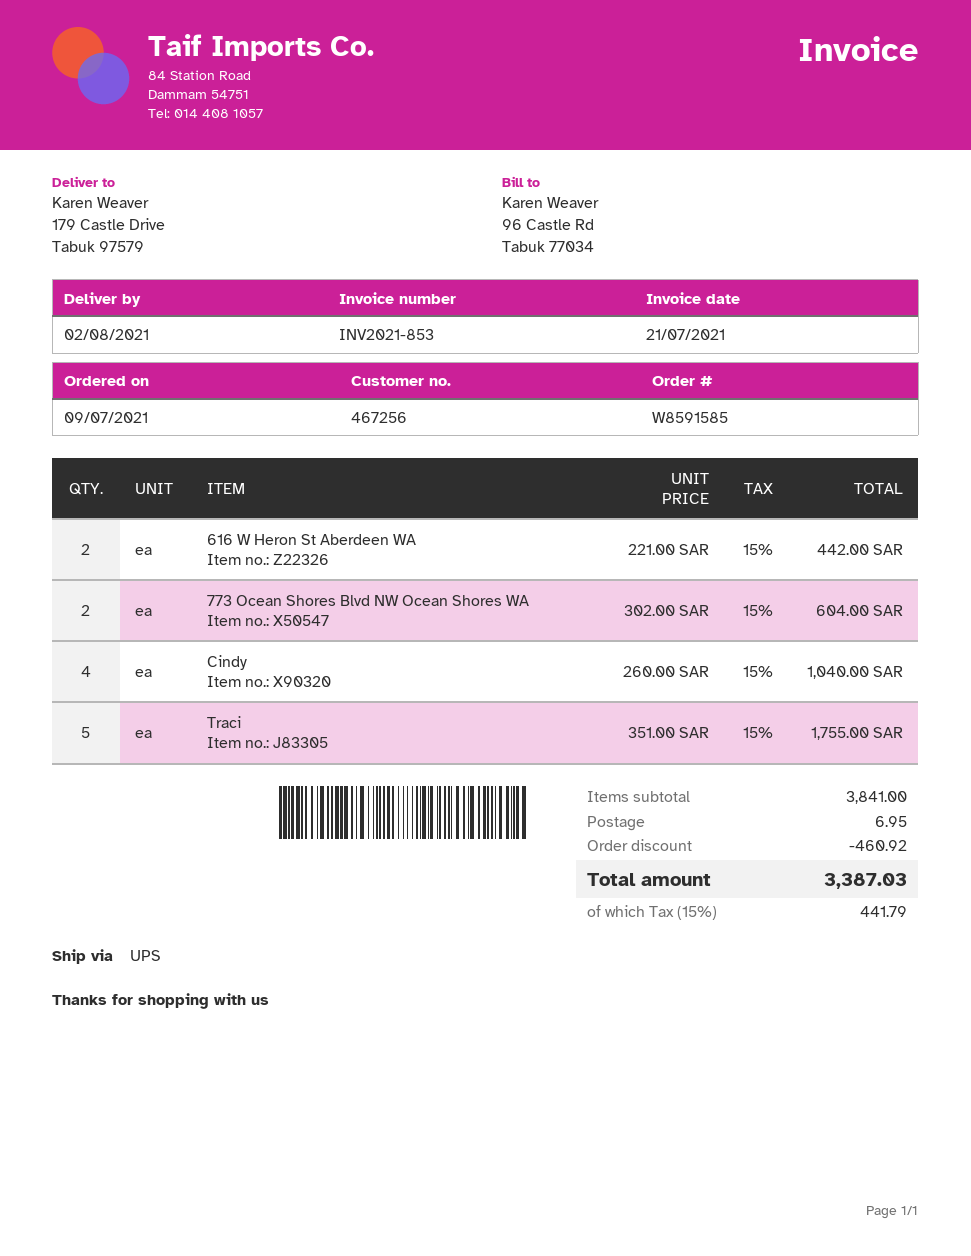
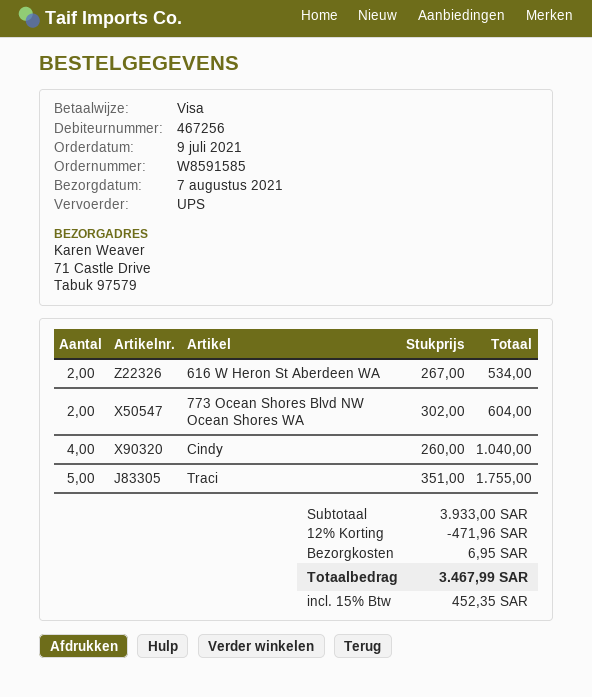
delivery date: 2021-08-02 -> 2021-08-07
ship to: 179 Castle Drive, Tabuk 97579 -> 71 Castle Drive, Tabuk 97579
616 W Heron St Aberdeen WA: 2 x 221.00 = 442.00 -> 2 x 267.00 = 534.00
subtotal: 3841.00 -> 3933.00
discount: 460.92 -> 471.96
tax: 15% = 441.79 -> 15% = 452.35
total: 3387.03 -> 3467.99

